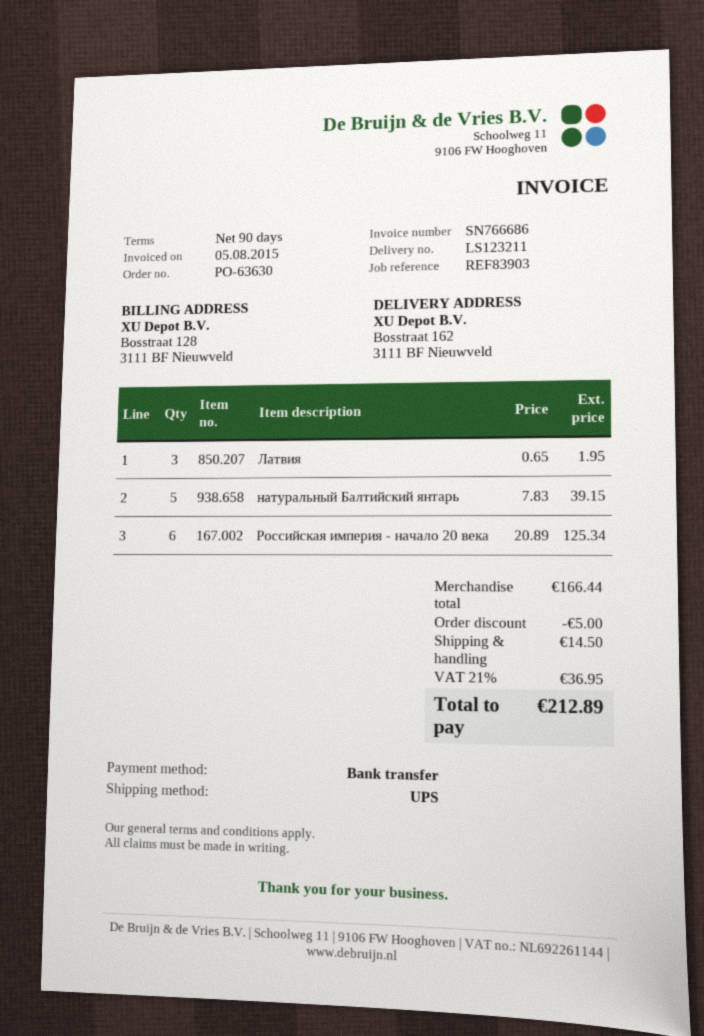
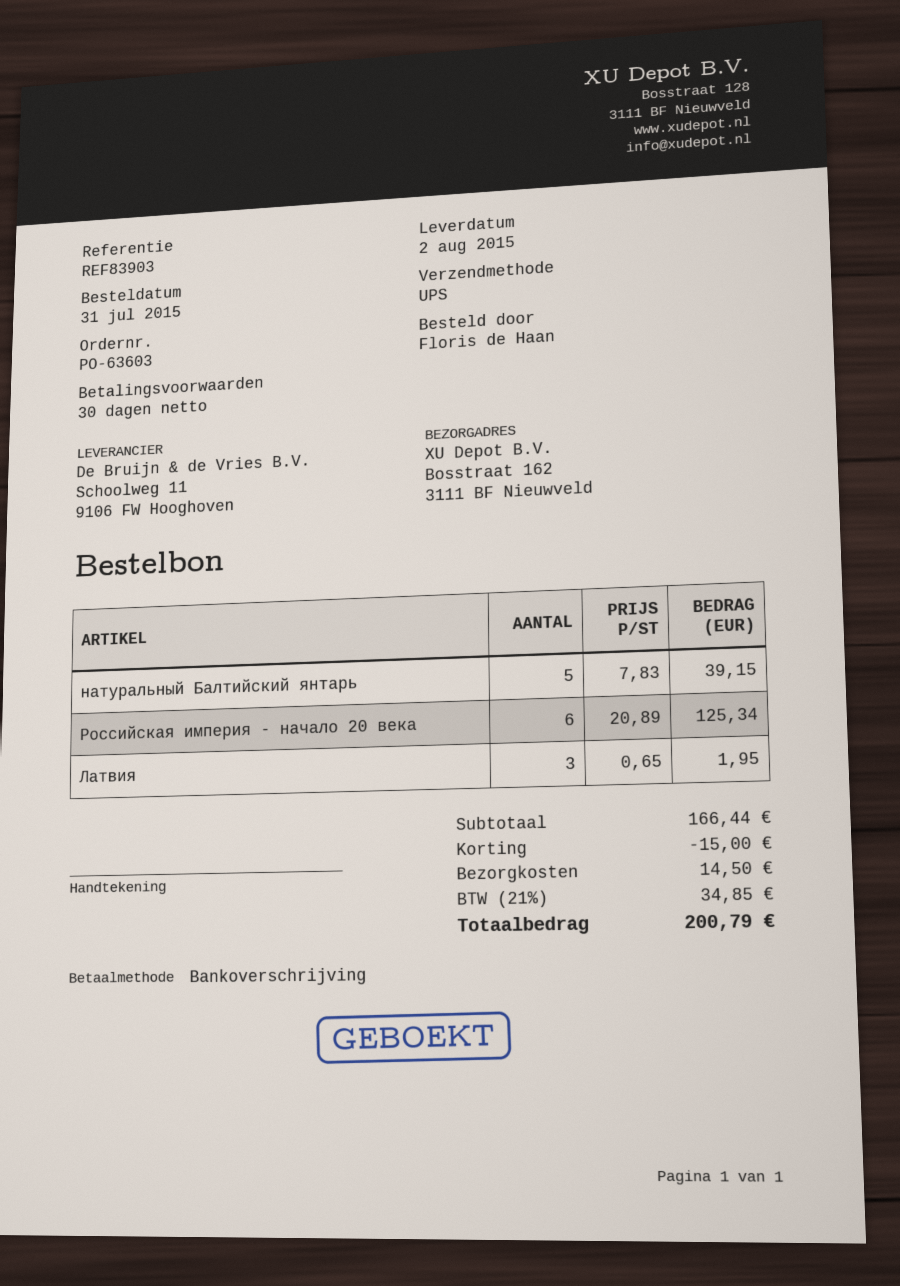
order number: PO-63630 -> PO-63603
payment terms: 90 days -> 30 days
discount: 5.00 -> 15.00
tax: 21% = 36.95 -> 21% = 34.85
total: 212.89 -> 200.79

